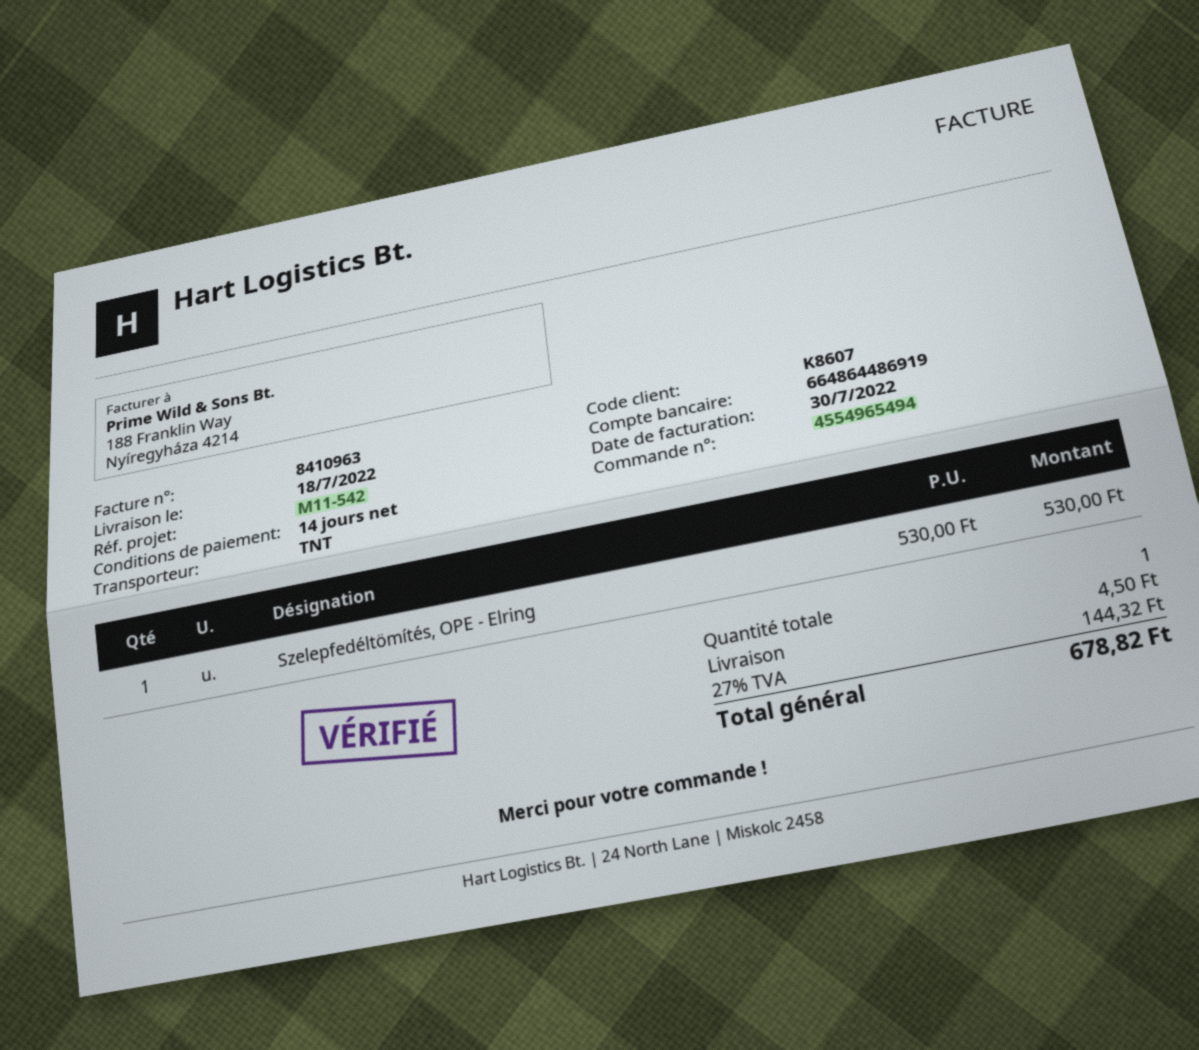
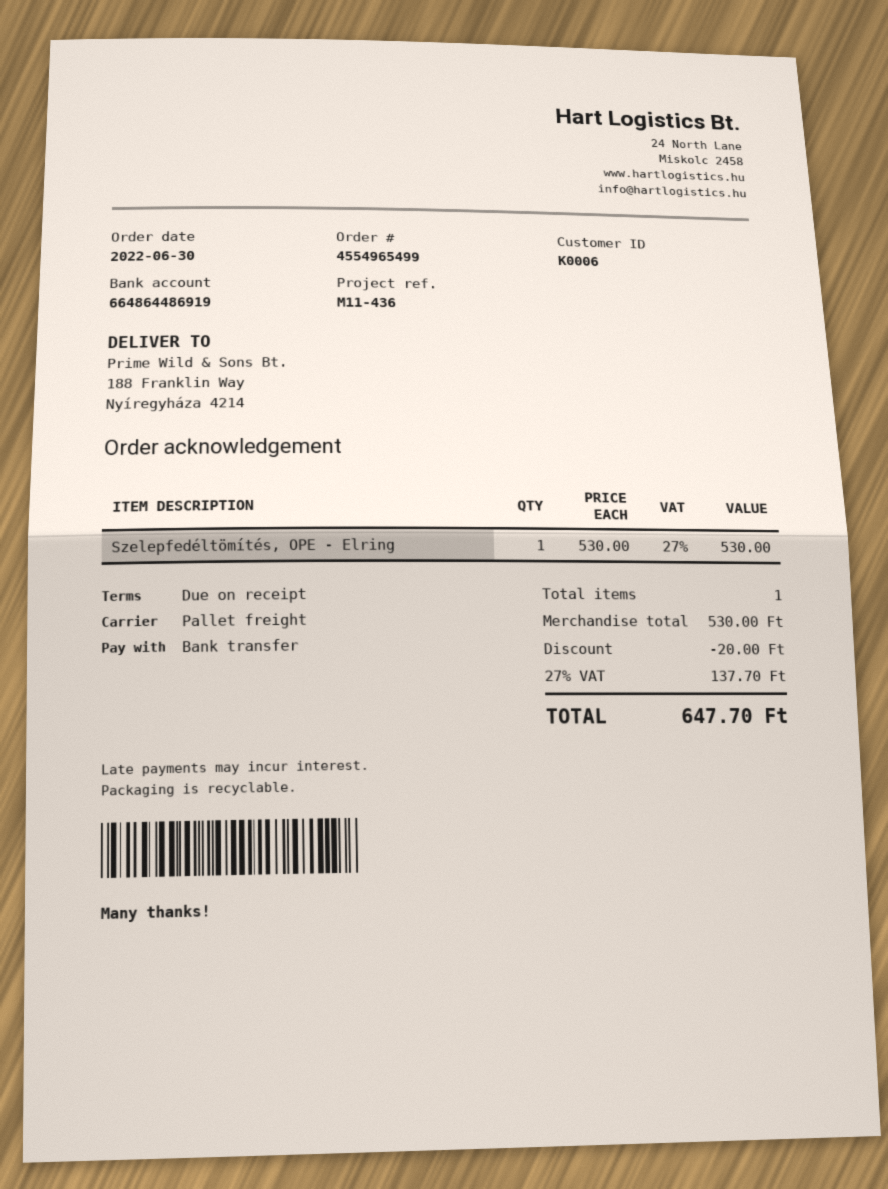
order number: 4554965494 -> 4554965499
payment terms: 14 days -> on receipt
customer number: K8607 -> K0006
reference: M11-542 -> M11-436
shipping method: TNT -> pallet freight
discount: none -> 20.00
shipping: 4.50 -> none
tax: 27% = 144.32 -> 27% = 137.70
total: 678.82 -> 647.70

